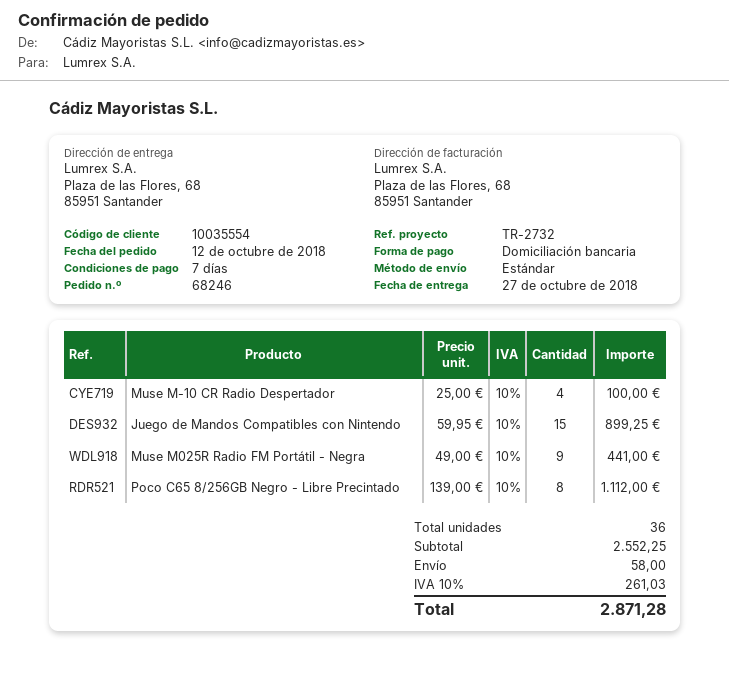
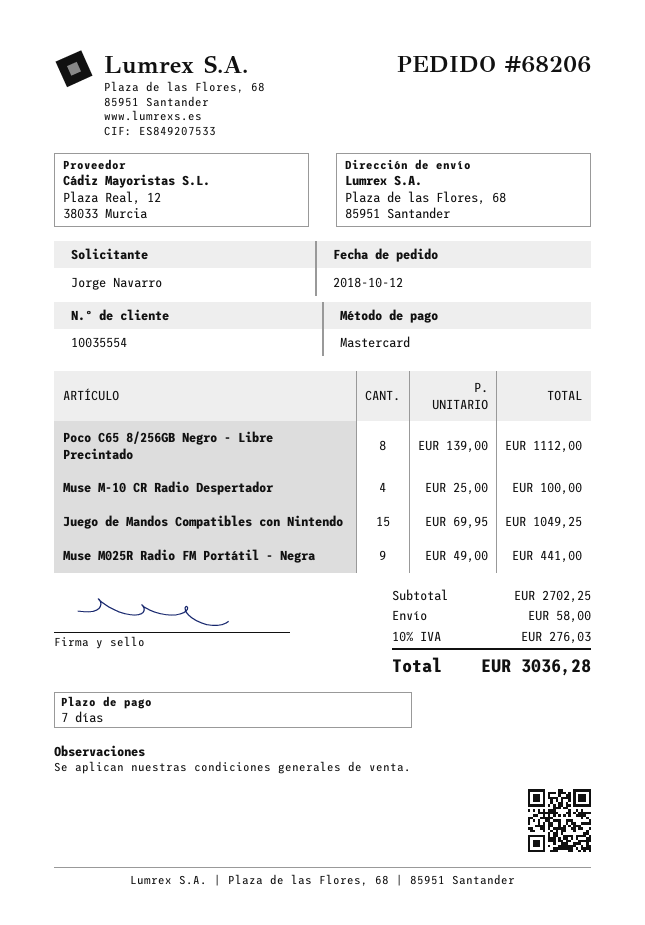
order number: 68246 -> 68206
payment method: direct debit -> Mastercard
Juego de Mandos Compatibles con Nintendo: 15 x 59.95 = 899.25 -> 15 x 69.95 = 1049.25
subtotal: 2552.25 -> 2702.25
tax: 10% = 261.03 -> 10% = 276.03
total: 2871.28 -> 3036.28

